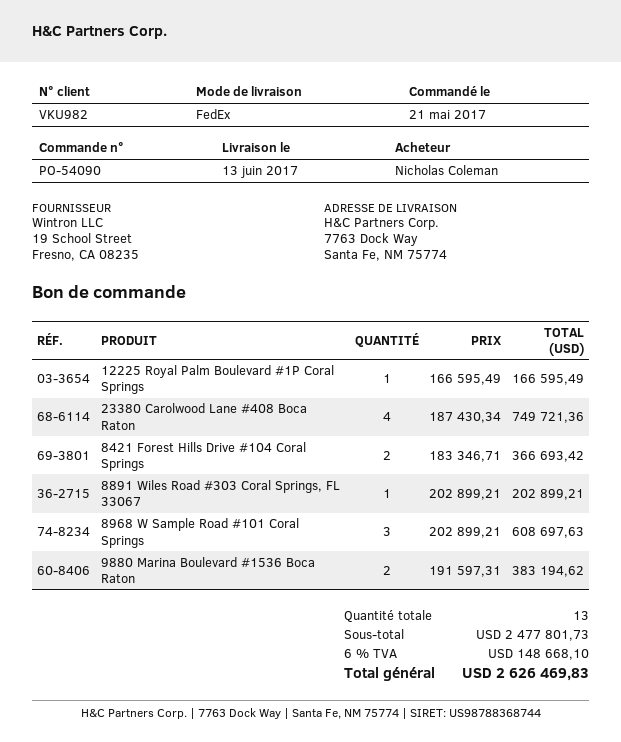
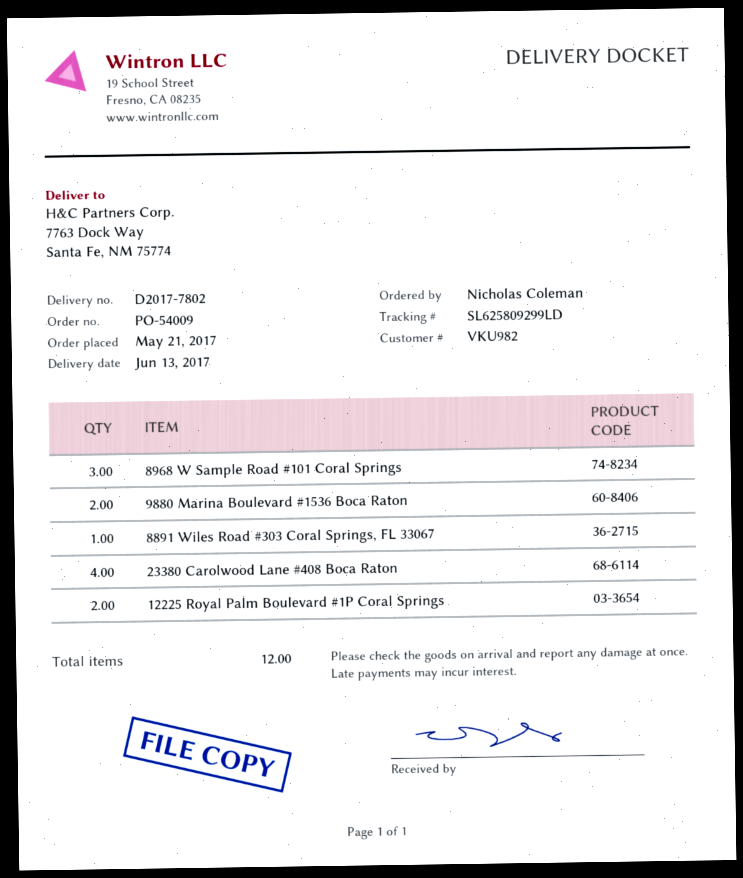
order number: PO-54090 -> PO-54009
12225 Royal Palm Boulevard #1P Coral Springs: 1 -> 2
8421 Forest Hills Drive #104 Coral Springs: 2 -> none
total quantity: 13 -> 12

